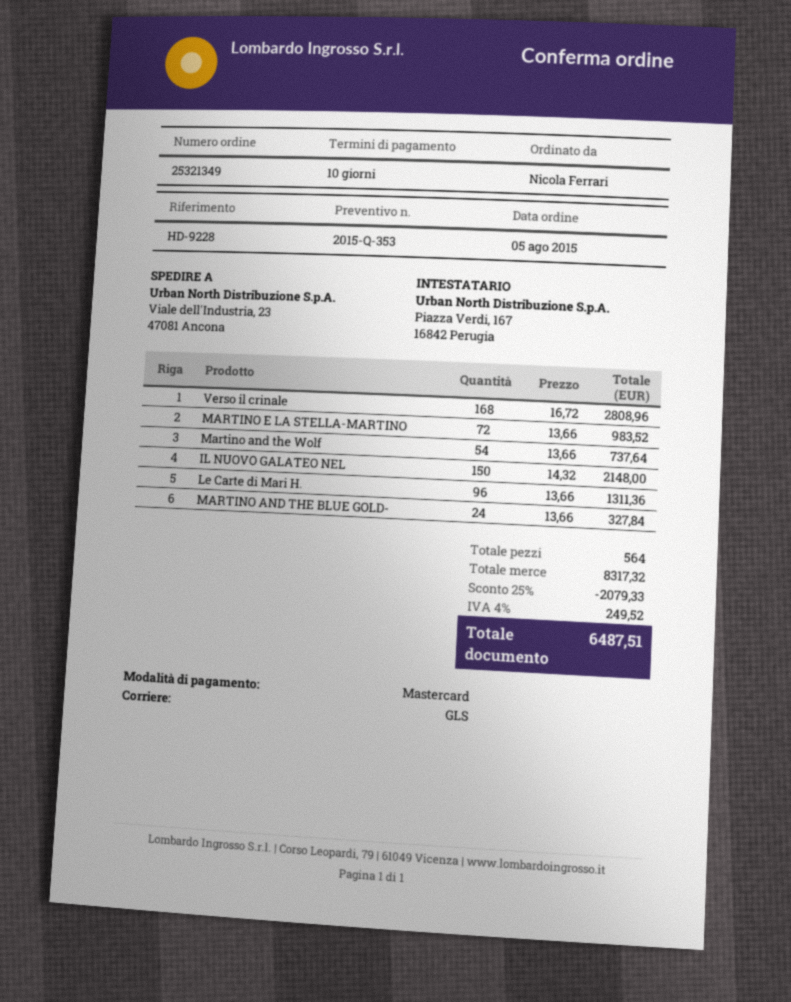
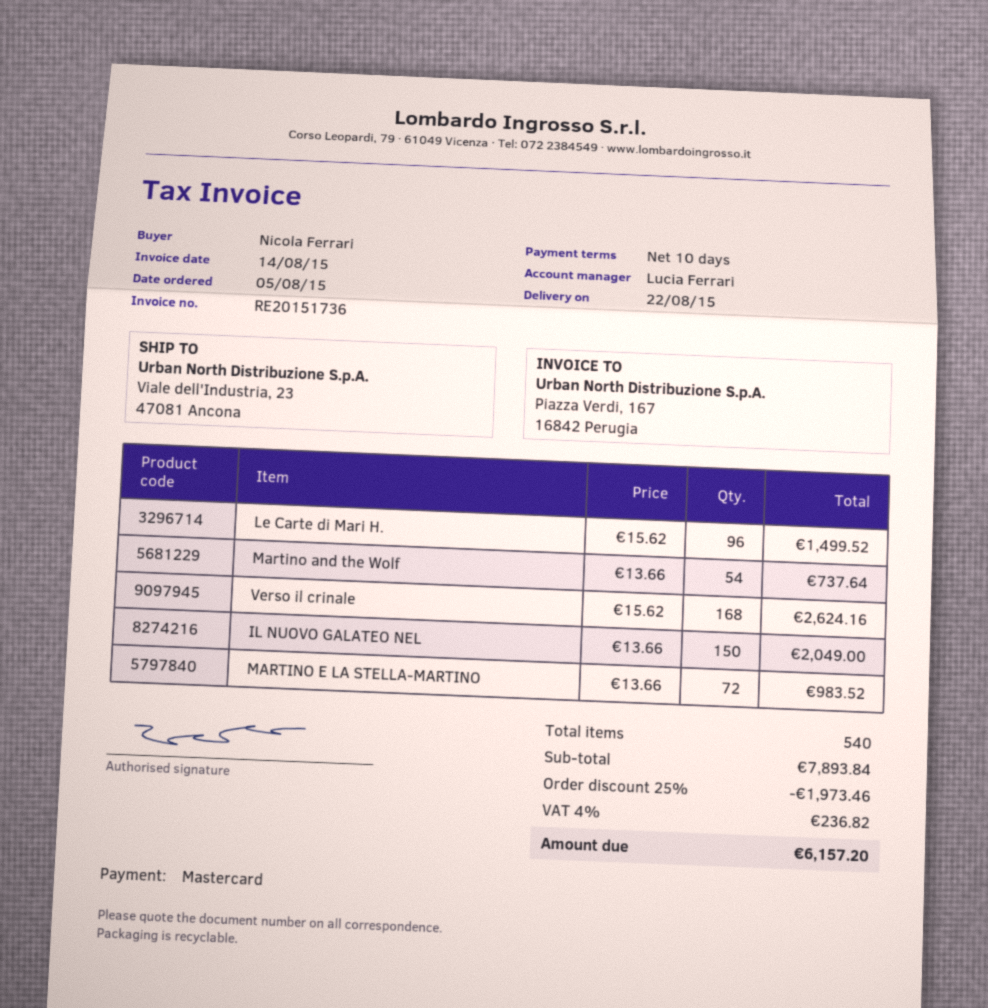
Verso il crinale: 168 x 16.72 = 2808.96 -> 168 x 15.62 = 2624.16
IL NUOVO GALATEO NEL: 150 x 14.32 = 2148.00 -> 150 x 13.66 = 2049.00
Le Carte di Mari H.: 96 x 13.66 = 1311.36 -> 96 x 15.62 = 1499.52
MARTINO AND THE BLUE GOLD-: 24 x 13.66 = 327.84 -> none
total quantity: 564 -> 540
subtotal: 8317.32 -> 7893.84
discount: 25% = 2079.33 -> 25% = 1973.46
tax: 4% = 249.52 -> 4% = 236.82
total: 6487.51 -> 6157.20

